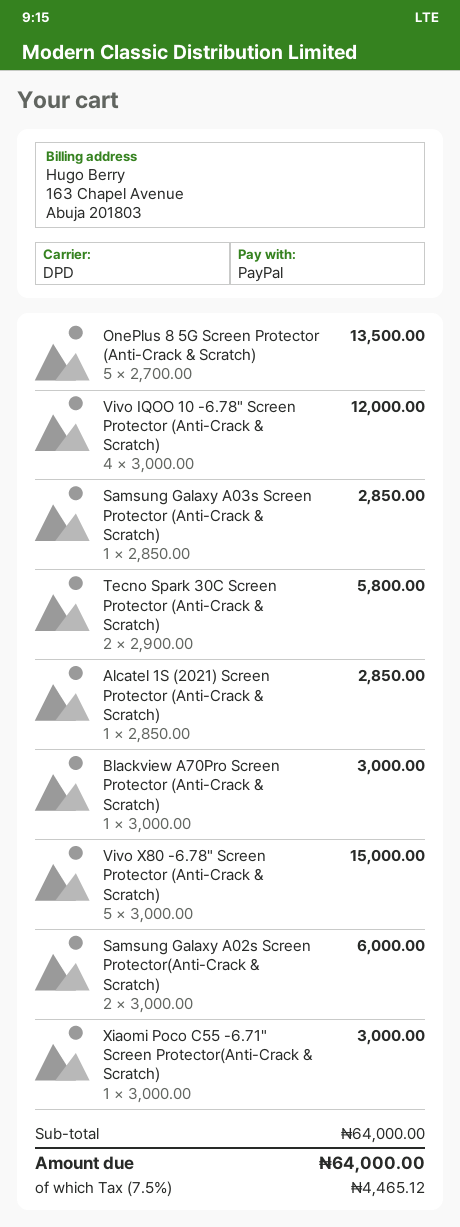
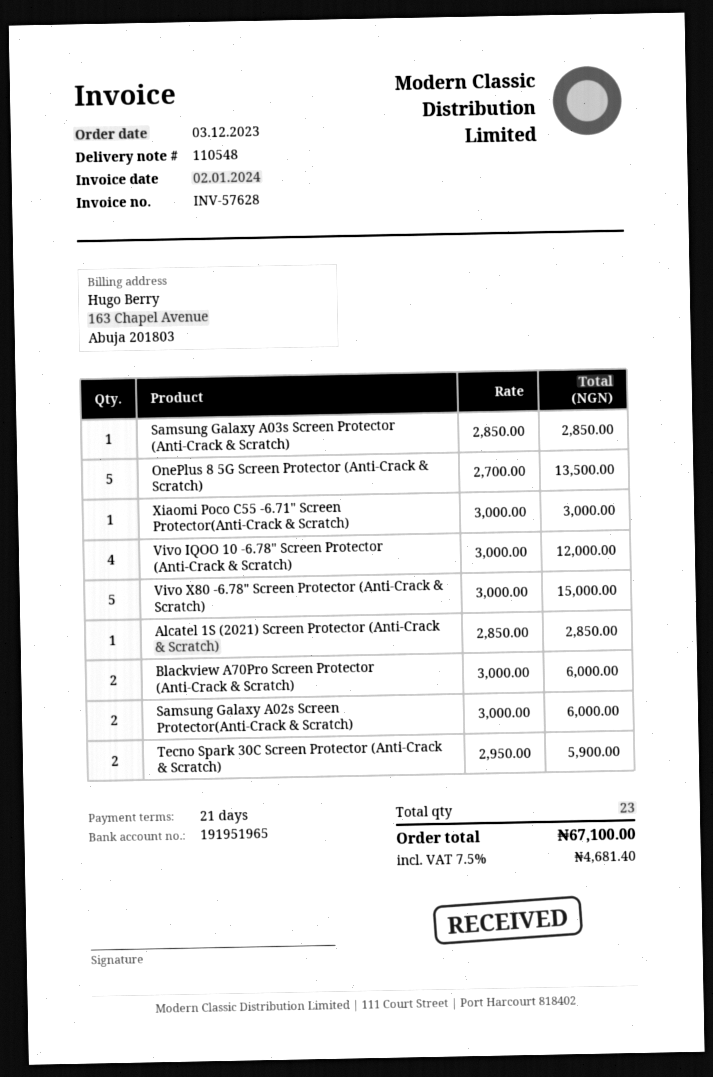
Tecno Spark 30C Screen Protector (Anti-Crack & Scratch): 2 x 2900.00 = 5800.00 -> 2 x 2950.00 = 5900.00
Blackview A70Pro Screen Protector (Anti-Crack & Scratch): 1 x 3000.00 = 3000.00 -> 2 x 3000.00 = 6000.00
tax: 7.5% = 4465.12 -> 7.5% = 4681.40
total: 64000.00 -> 67100.00

